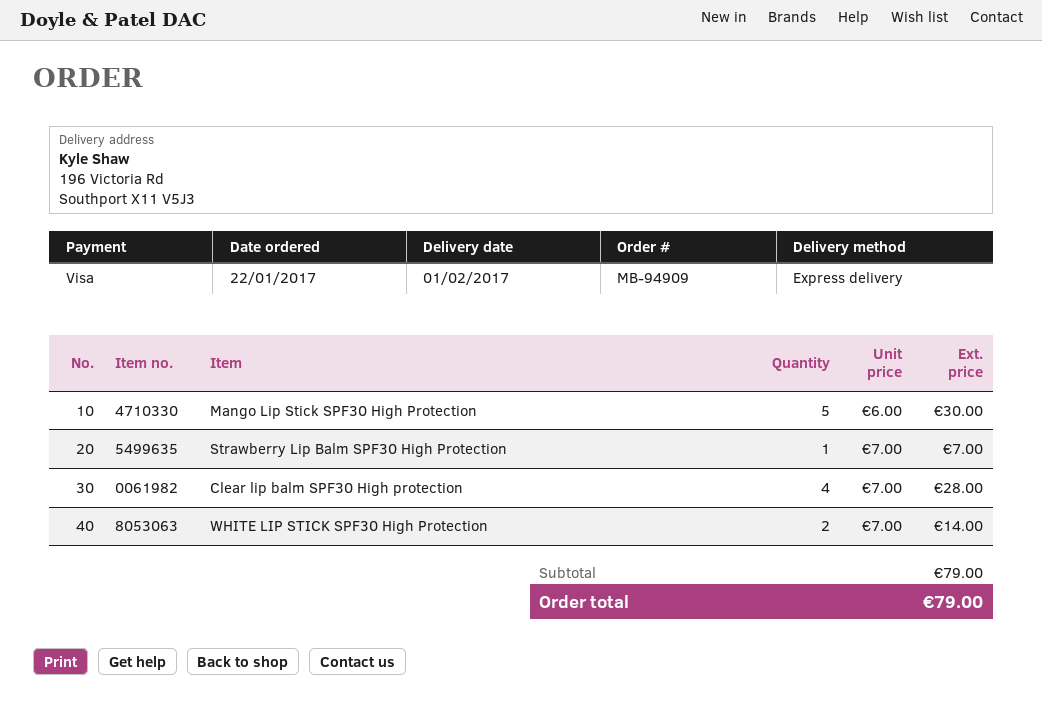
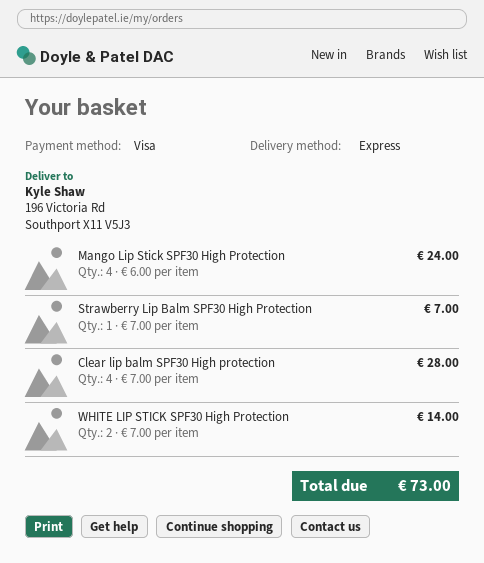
Mango Lip Stick SPF30 High Protection: 5 x 6.00 = 30.00 -> 4 x 6.00 = 24.00
total: 79.00 -> 73.00

